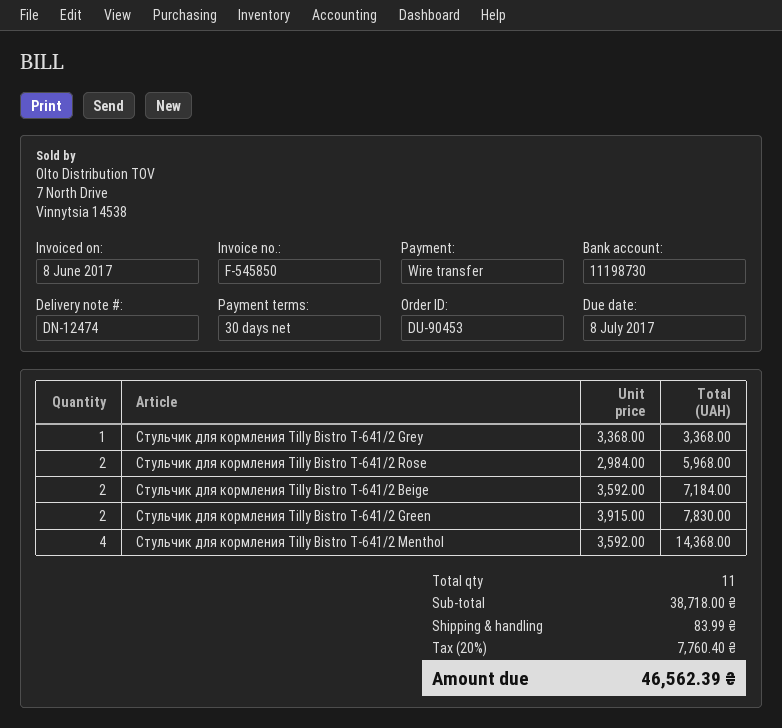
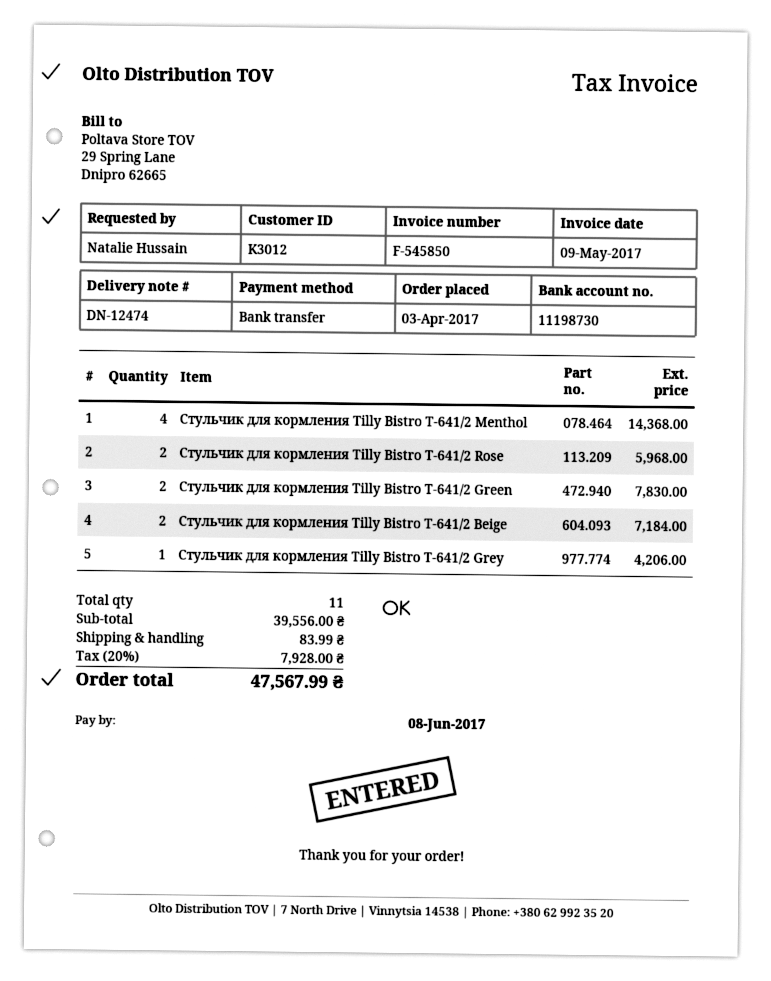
invoice date: 2017-06-08 -> 2017-05-09
due date: 2017-07-08 -> 2017-06-08
Стульчик для кормления Tilly Bistro T-641/2 Grey: 1 for 3368.00 -> 1 for 4206.00
subtotal: 38718.00 -> 39556.00
tax: 20% = 7760.40 -> 20% = 7928.00
total: 46562.39 -> 47567.99

